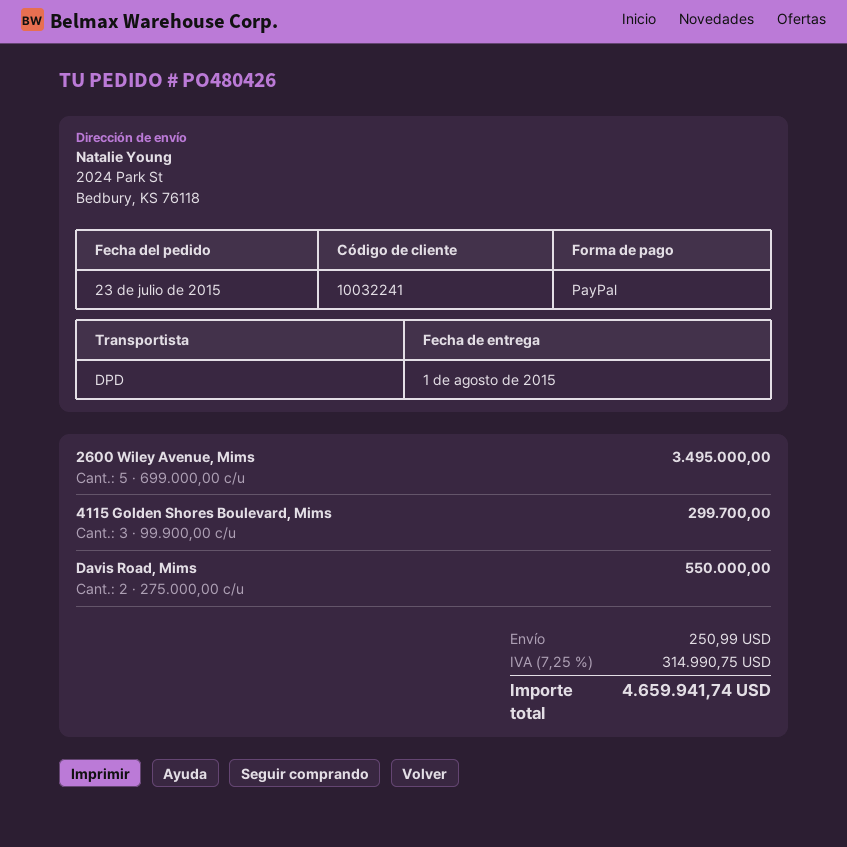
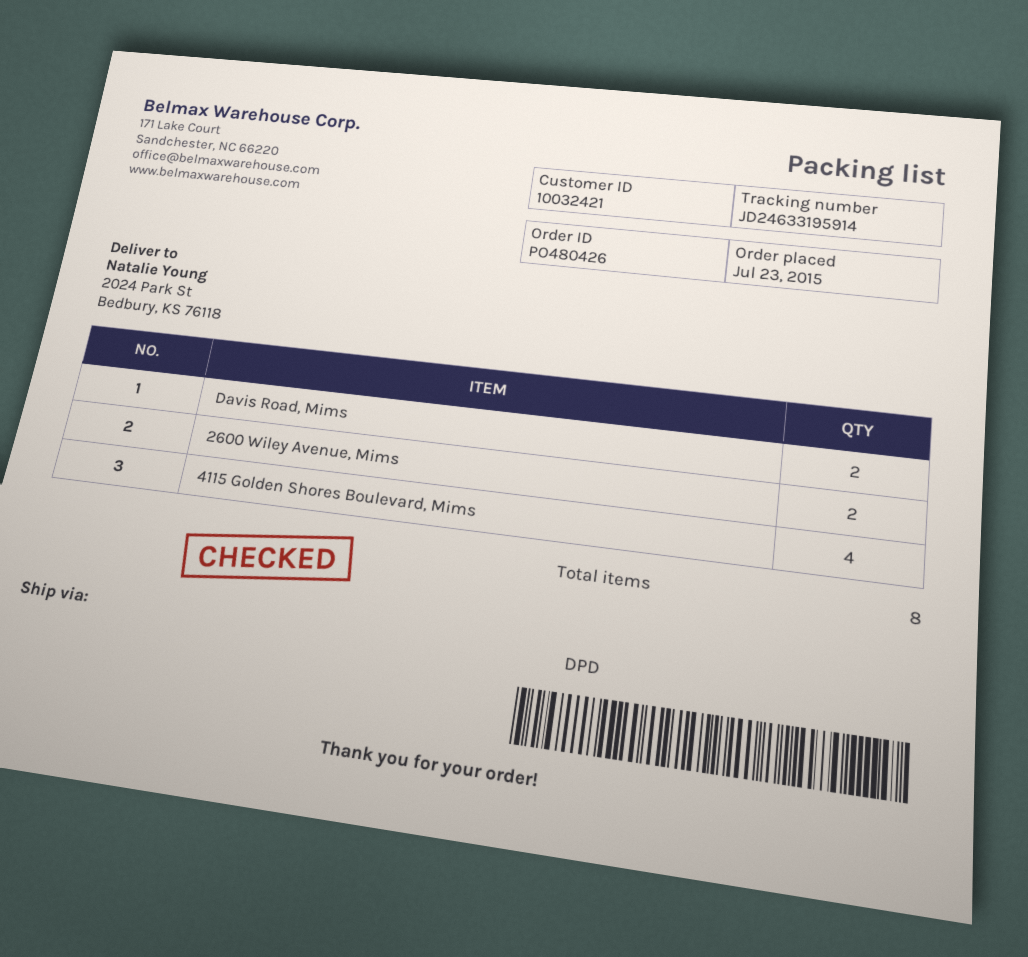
customer number: 10032241 -> 10032421
2600 Wiley Avenue, Mims: 5 -> 2
4115 Golden Shores Boulevard, Mims: 3 -> 4

